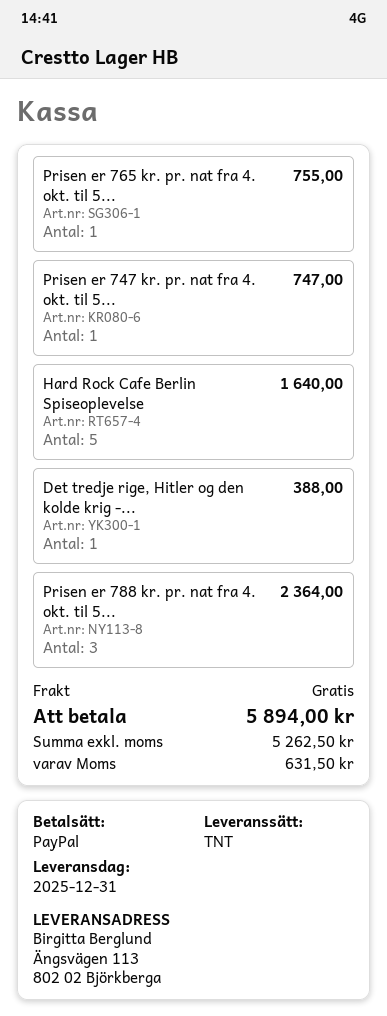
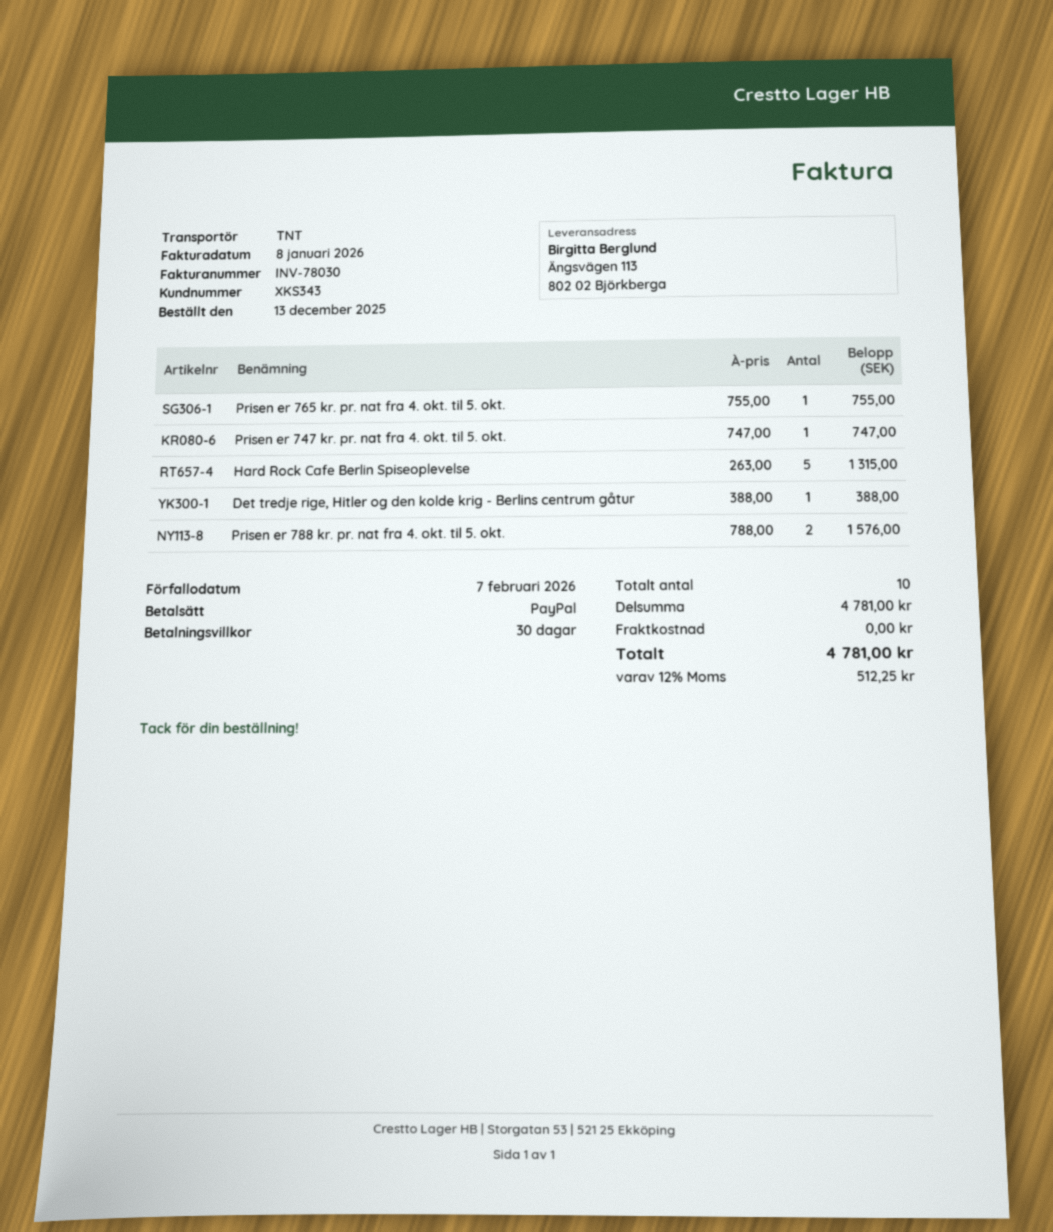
Hard Rock Cafe Berlin Spiseoplevelse: 5 for 1640.00 -> 5 for 1315.00
Prisen er 788 kr. pr. nat fra 4. okt. til 5...: 3 for 2364.00 -> 2 for 1576.00
tax: 631.50 -> 512.25
total: 5894.00 -> 4781.00

